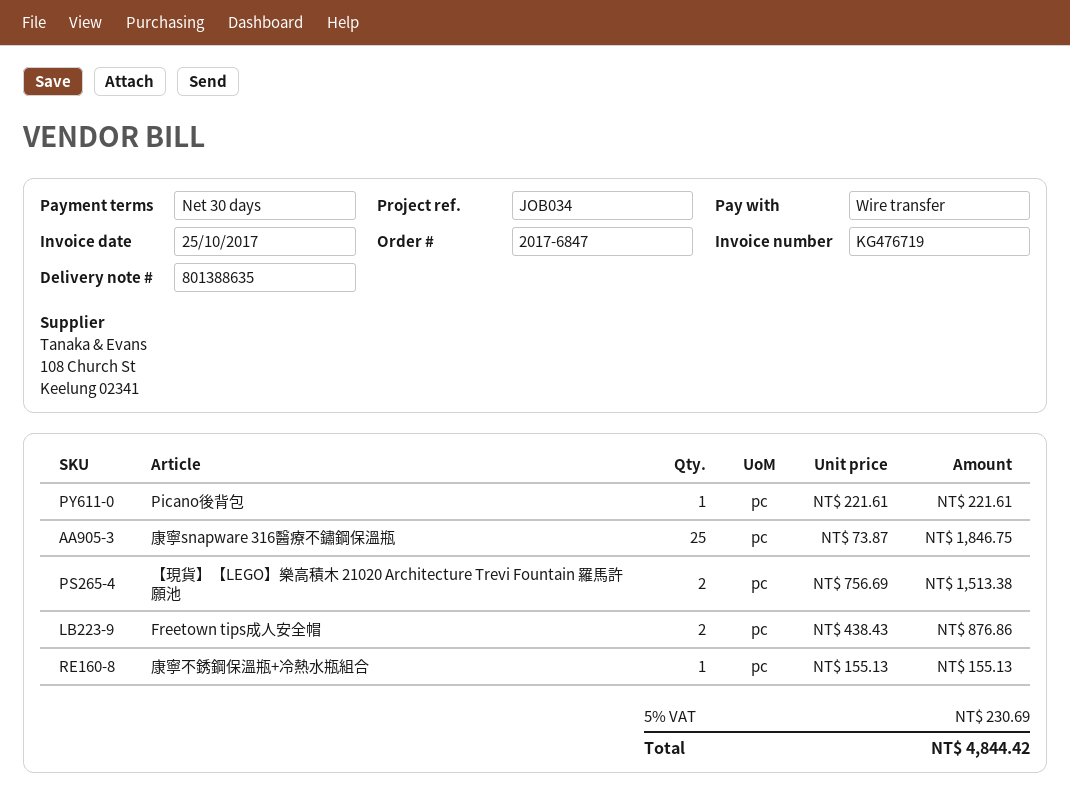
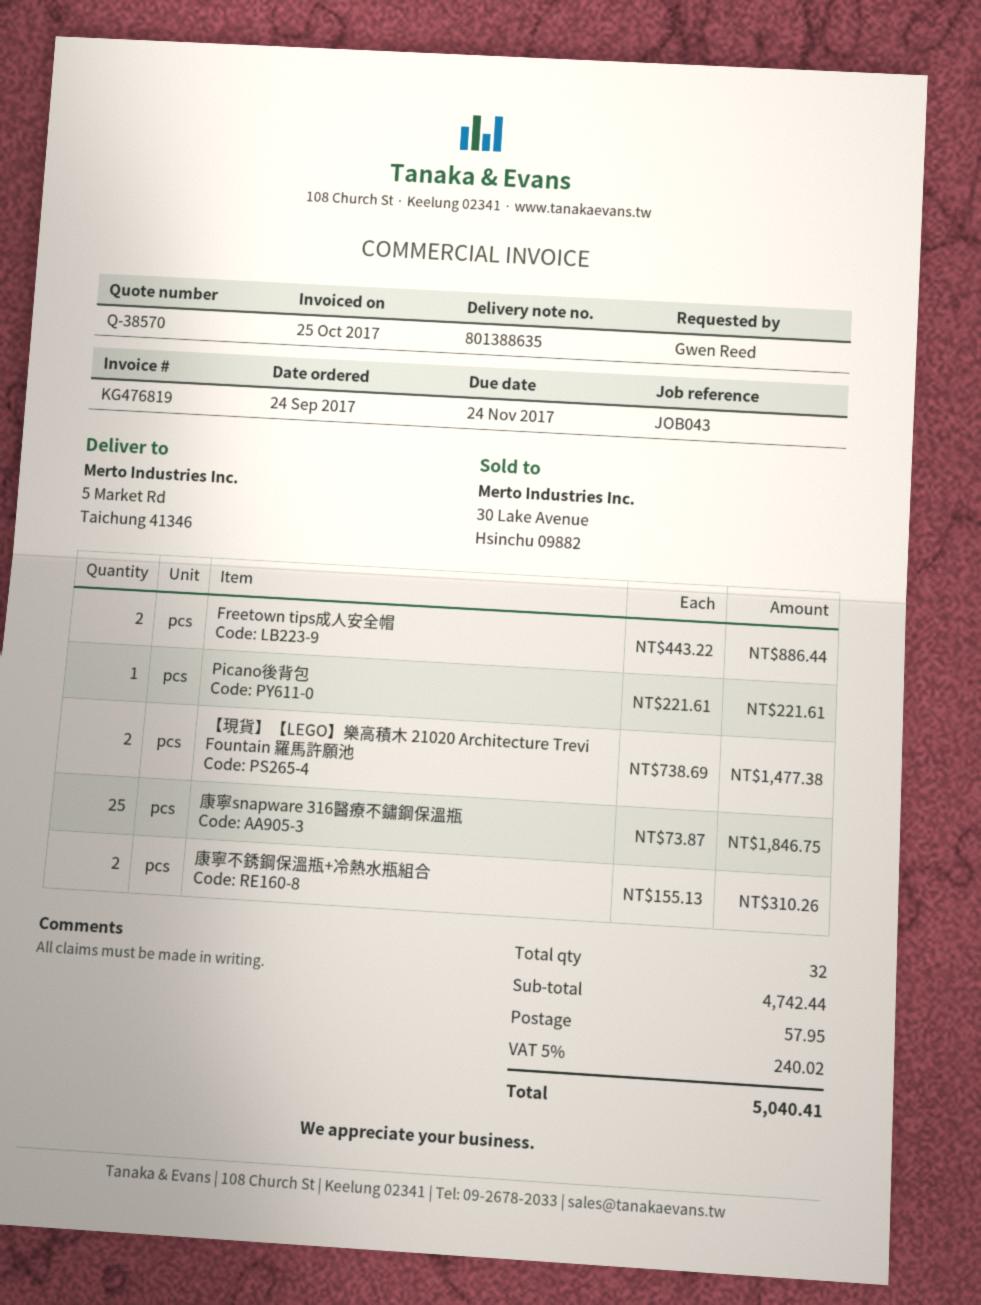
invoice number: KG476719 -> KG476819
reference: JOB034 -> JOB043
【現貨】【LEGO】樂高積木 21020 Architecture Trevi Fountain 羅馬許願池: 2 x 756.69 = 1513.38 -> 2 x 738.69 = 1477.38
Freetown tips成人安全帽: 2 x 438.43 = 876.86 -> 2 x 443.22 = 886.44
康寧不銹鋼保溫瓶+冷熱水瓶組合: 1 x 155.13 = 155.13 -> 2 x 155.13 = 310.26
shipping: none -> 57.95
tax: 5% = 230.69 -> 5% = 240.02
total: 4844.42 -> 5040.41

